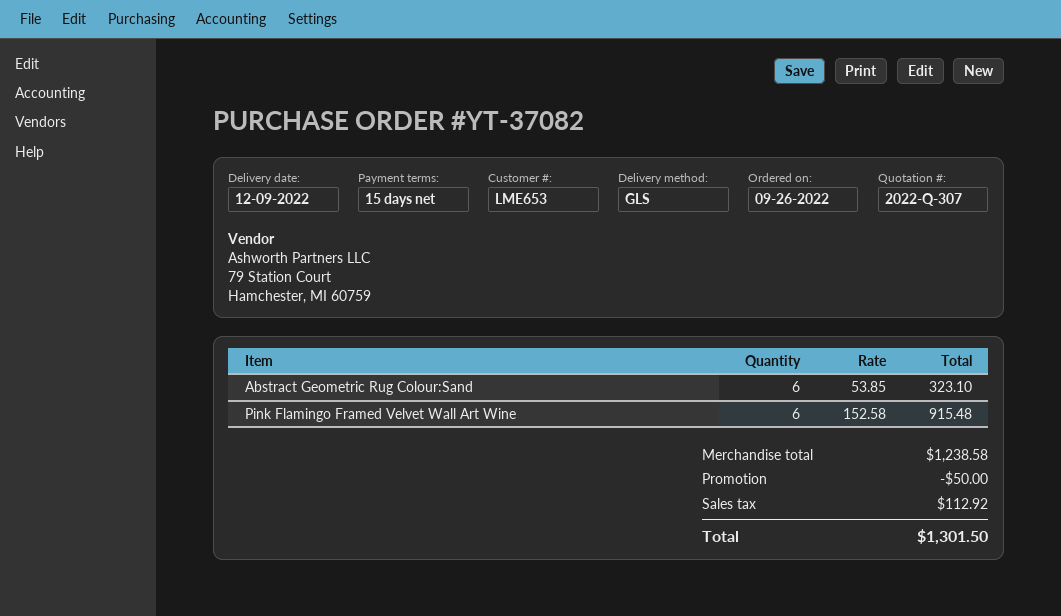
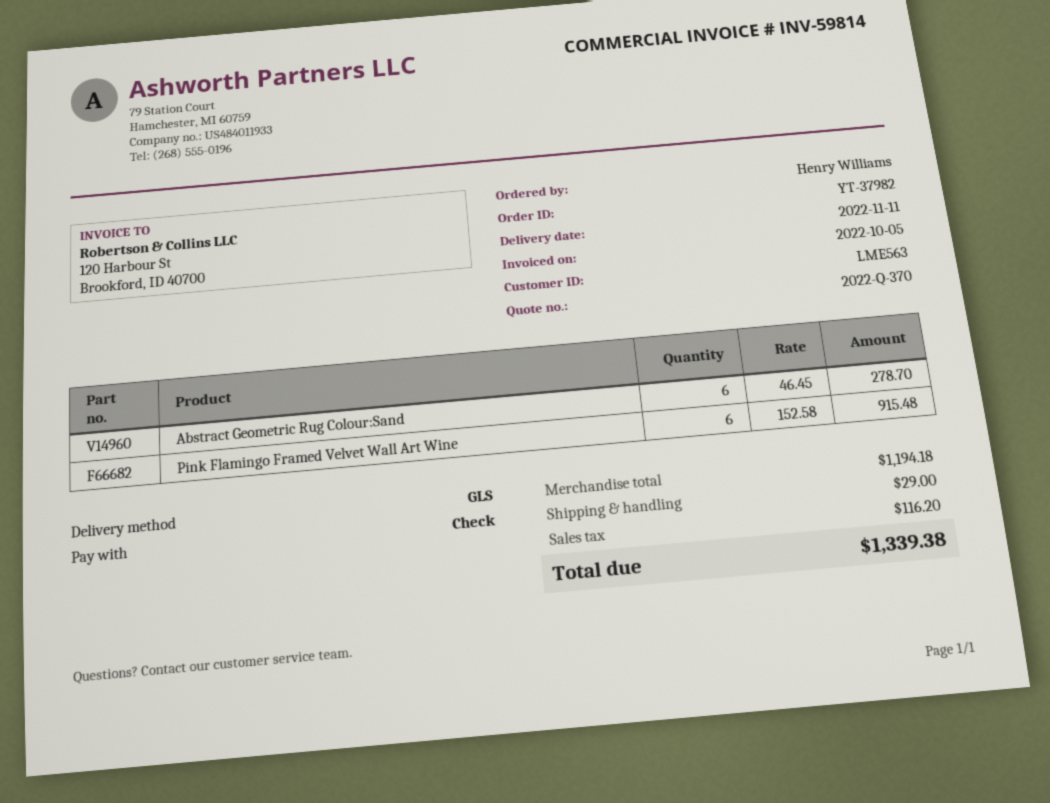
quote number: 2022-Q-307 -> 2022-Q-370
order number: YT-37082 -> YT-37982
delivery date: 2022-12-09 -> 2022-11-11
customer number: LME653 -> LME563
Abstract Geometric Rug Colour:Sand: 6 x 53.85 = 323.10 -> 6 x 46.45 = 278.70
subtotal: 1238.58 -> 1194.18
discount: 50.00 -> none
shipping: none -> 29.00
tax: 112.92 -> 116.20
total: 1301.50 -> 1339.38

